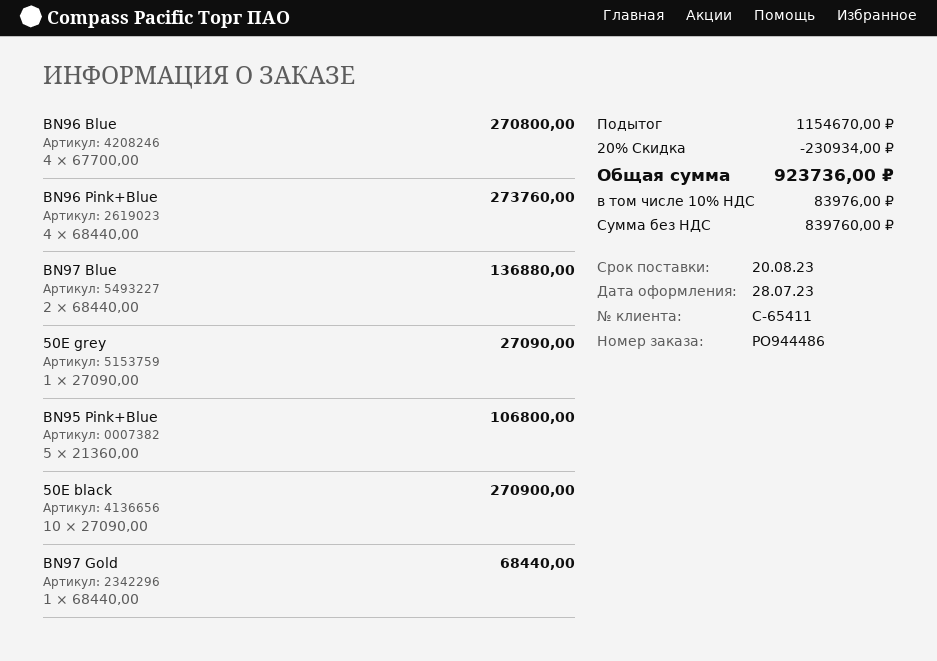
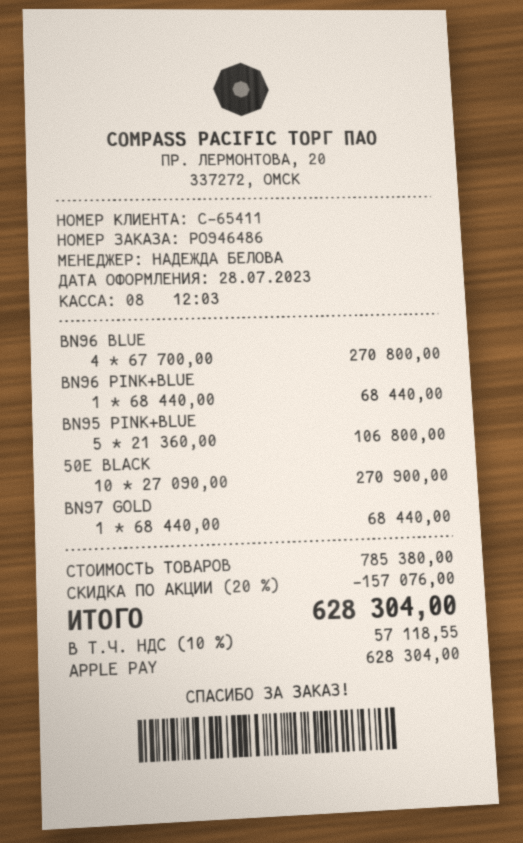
order number: PO944486 -> PO946486
BN96 Pink+Blue: 4 x 68440.00 = 273760.00 -> 1 x 68440.00 = 68440.00
BN97 Blue: 2 x 68440.00 = 136880.00 -> none
50E grey: 1 x 27090.00 = 27090.00 -> none
subtotal: 1154670.00 -> 785380.00
discount: 20% = 230934.00 -> 20% = 157076.00
tax: 10% = 83976.00 -> 10% = 57118.55
total: 923736.00 -> 628304.00

